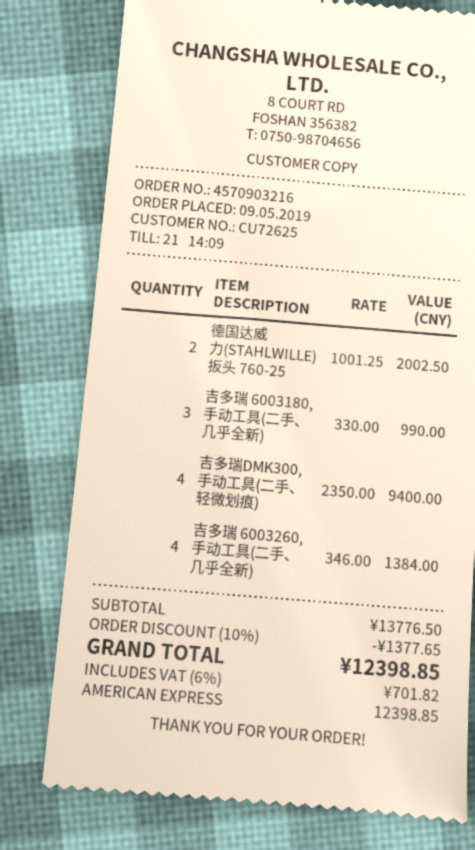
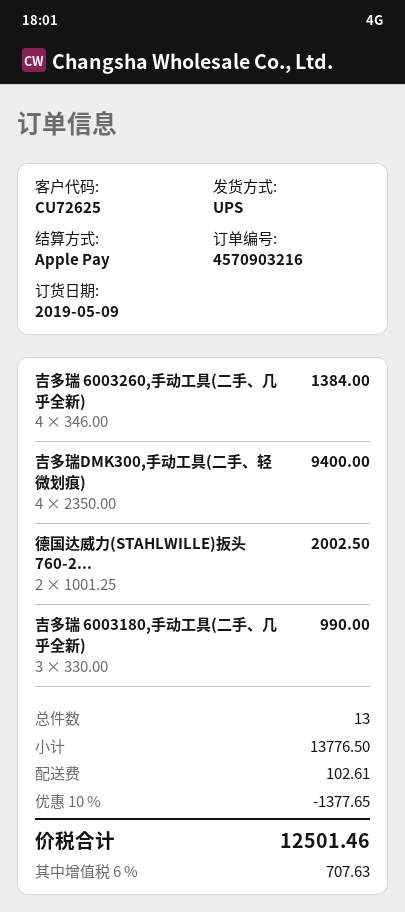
payment method: American Express -> Apple Pay
shipping: none -> 102.61
tax: 6% = 701.82 -> 6% = 707.63
total: 12398.85 -> 12501.46

